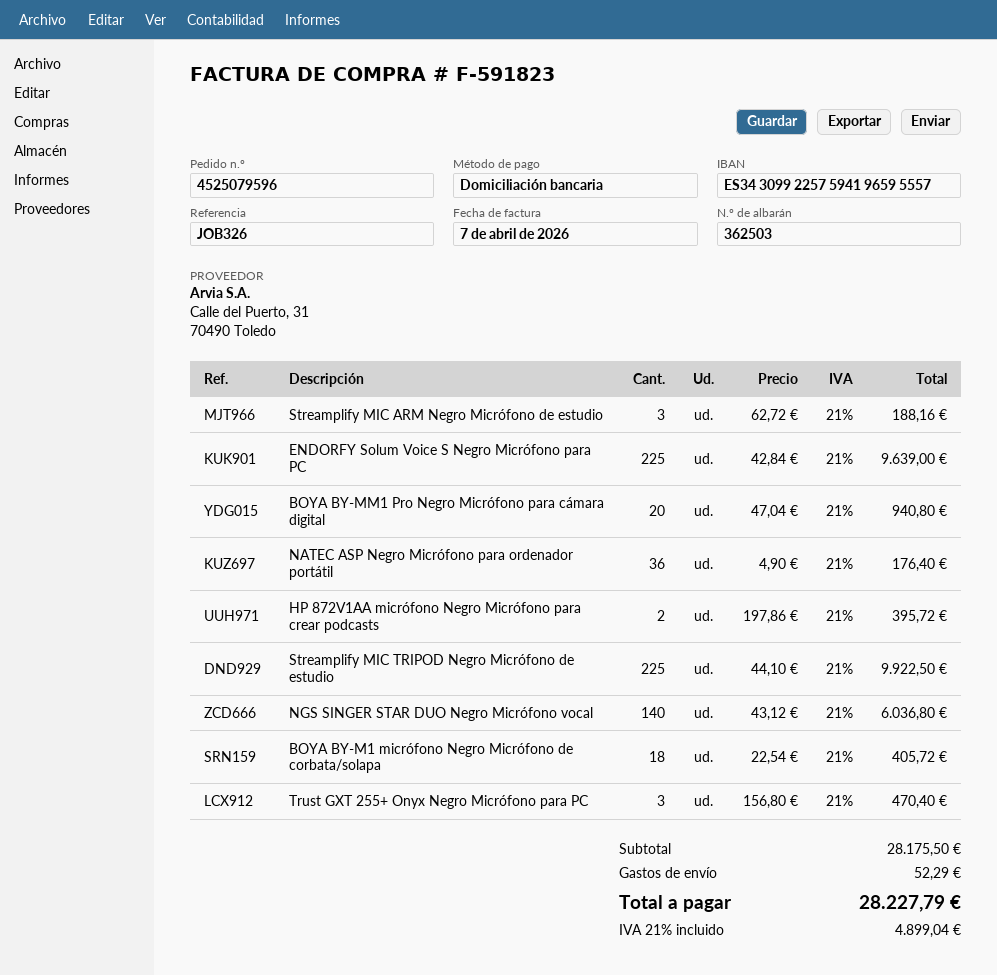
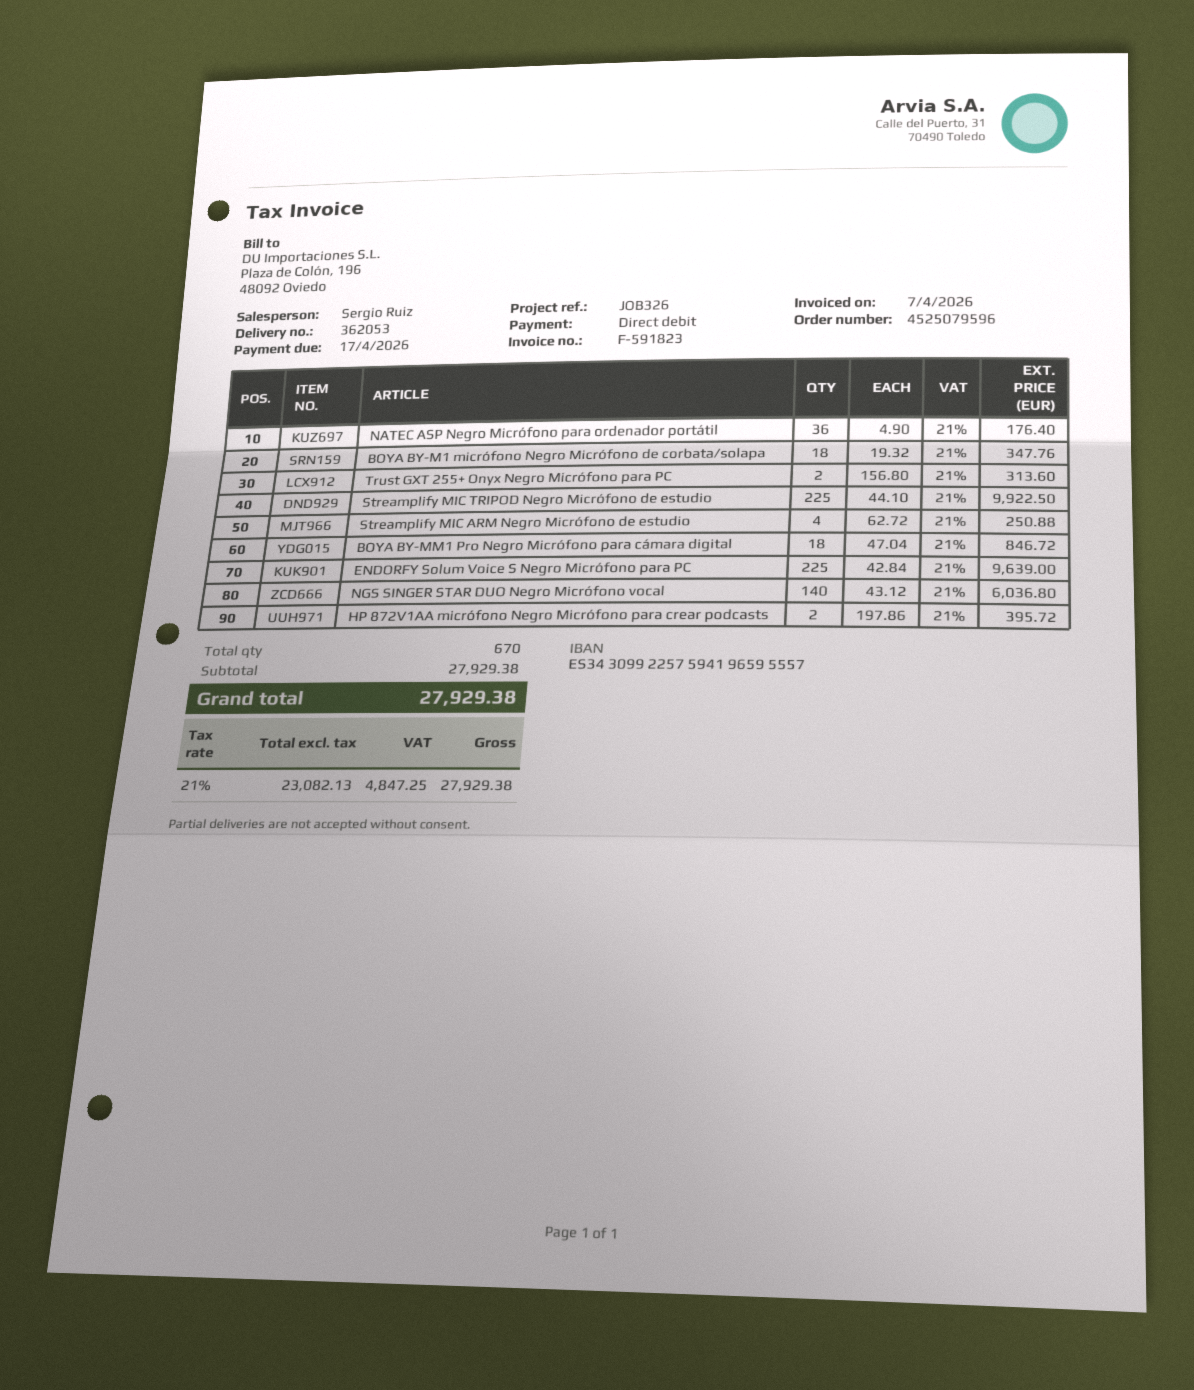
delivery note number: 362503 -> 362053
Streamplify MIC ARM Negro Micrófono de estudio: 3 x 62.72 = 188.16 -> 4 x 62.72 = 250.88
BOYA BY-MM1 Pro Negro Micrófono para cámara digital: 20 x 47.04 = 940.80 -> 18 x 47.04 = 846.72
BOYA BY-M1 micrófono Negro Micrófono de corbata/solapa: 18 x 22.54 = 405.72 -> 18 x 19.32 = 347.76
Trust GXT 255+ Onyx Negro Micrófono para PC: 3 x 156.80 = 470.40 -> 2 x 156.80 = 313.60
subtotal: 28175.50 -> 27929.38
shipping: 52.29 -> none
tax: 21% = 4899.04 -> 21% = 4847.25
total: 28227.79 -> 27929.38

